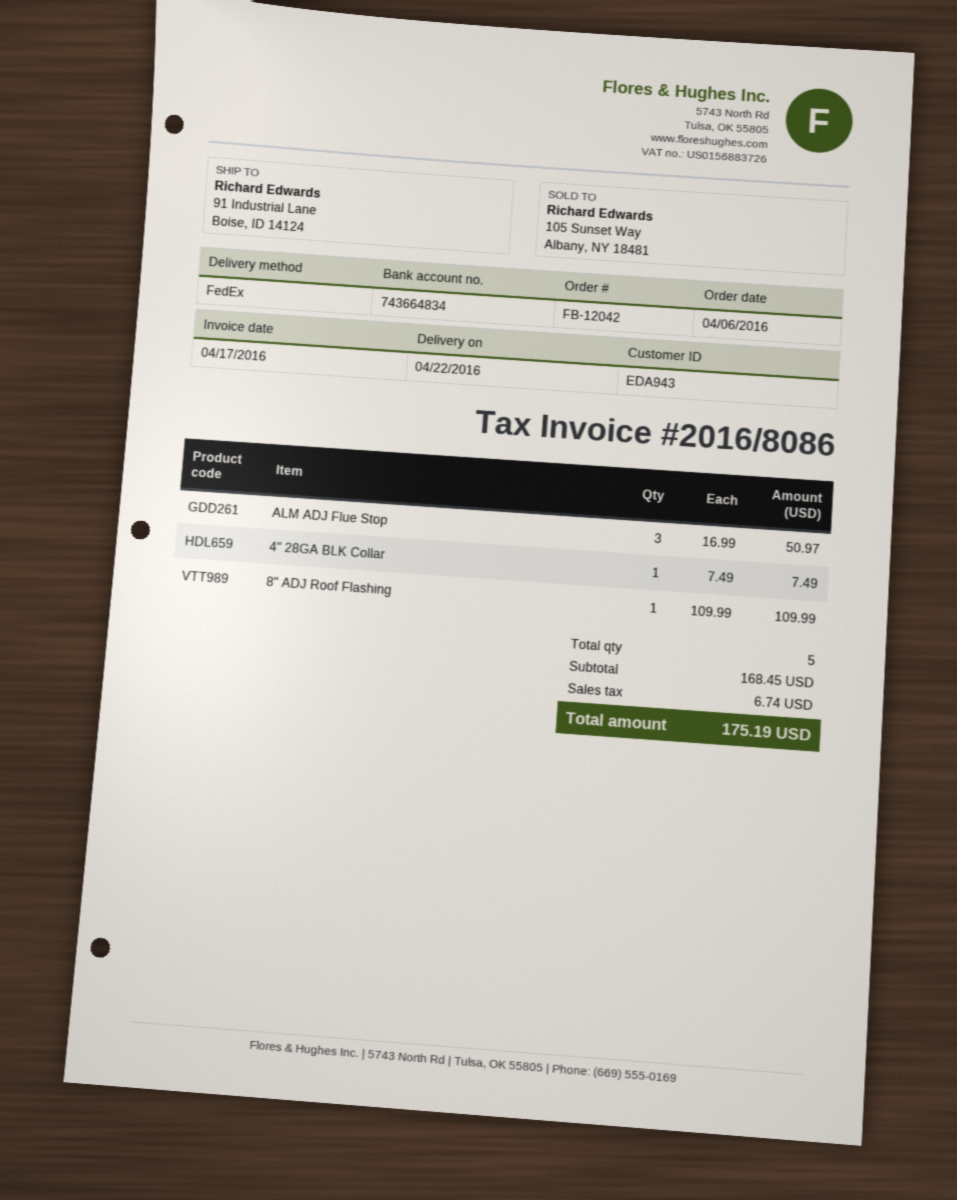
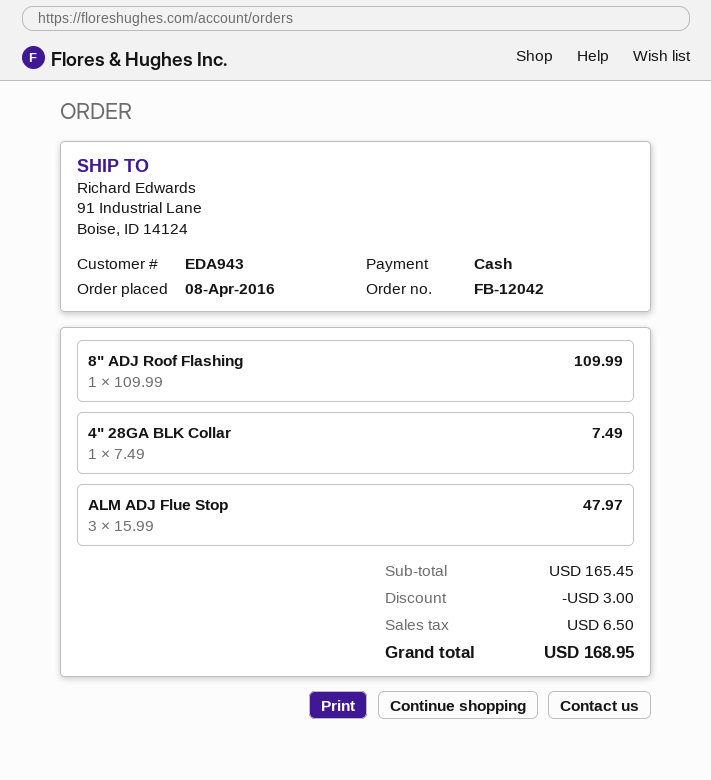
order date: 2016-04-06 -> 2016-04-08
ALM ADJ Flue Stop: 3 x 16.99 = 50.97 -> 3 x 15.99 = 47.97
subtotal: 168.45 -> 165.45
discount: none -> 3.00
tax: 6.74 -> 6.50
total: 175.19 -> 168.95

